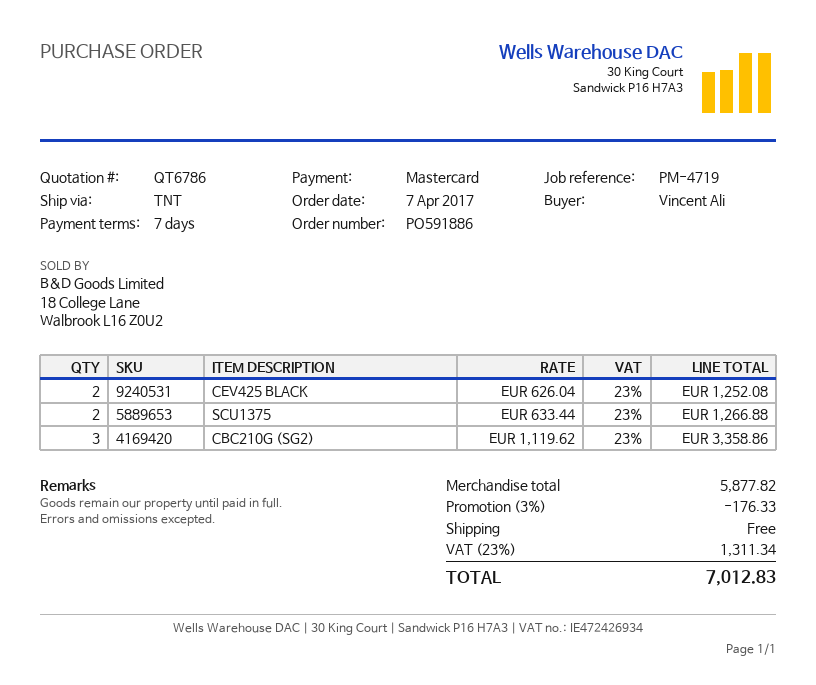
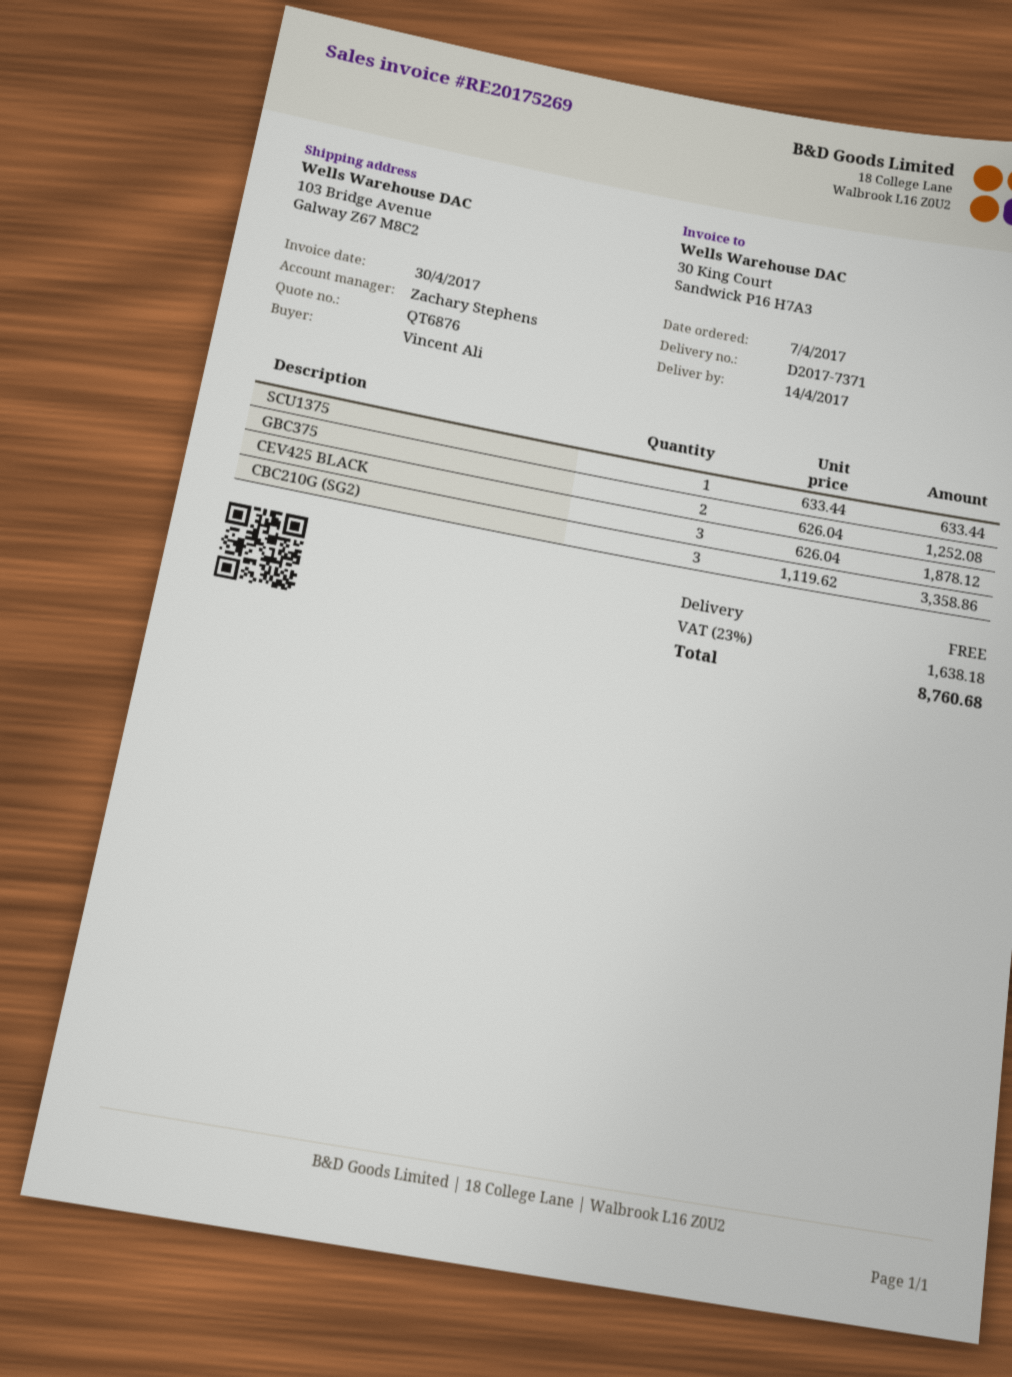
quote number: QT6786 -> QT6876
CEV425 BLACK: 2 x 626.04 = 1252.08 -> 3 x 626.04 = 1878.12
SCU1375: 2 x 633.44 = 1266.88 -> 1 x 633.44 = 633.44
GBC375: none -> 2 x 626.04 = 1252.08
discount: 3% = 176.33 -> none
tax: 23% = 1311.34 -> 23% = 1638.18
total: 7012.83 -> 8760.68

